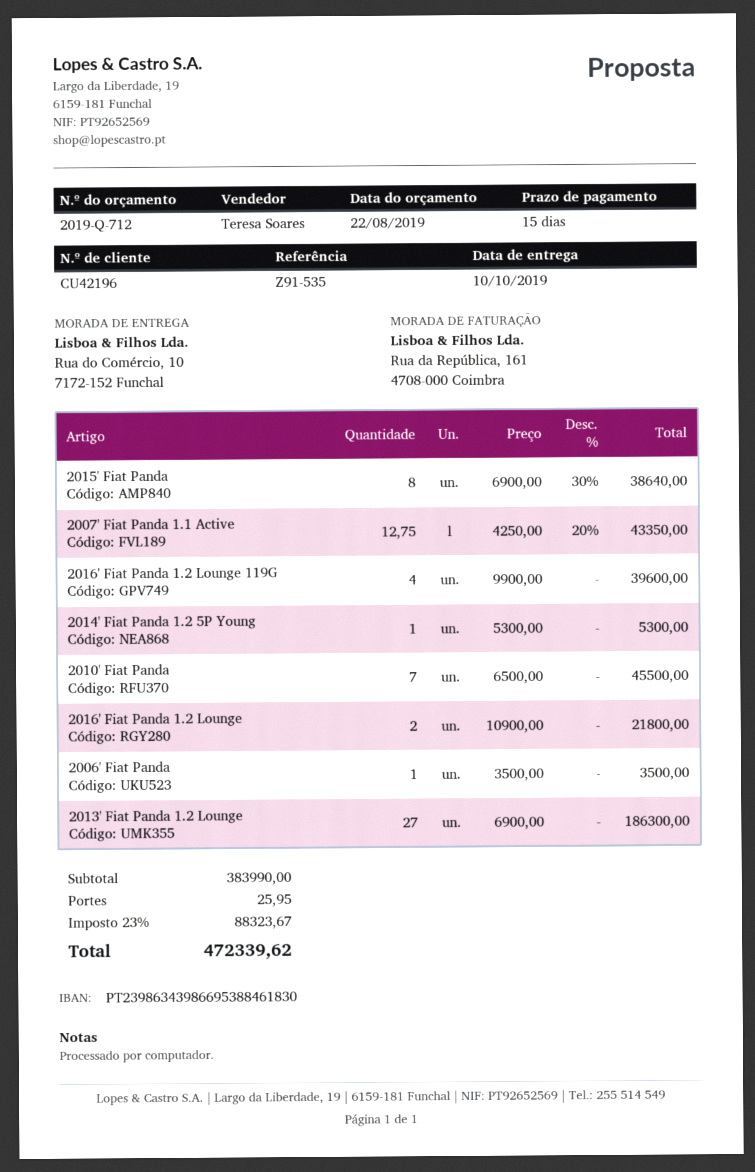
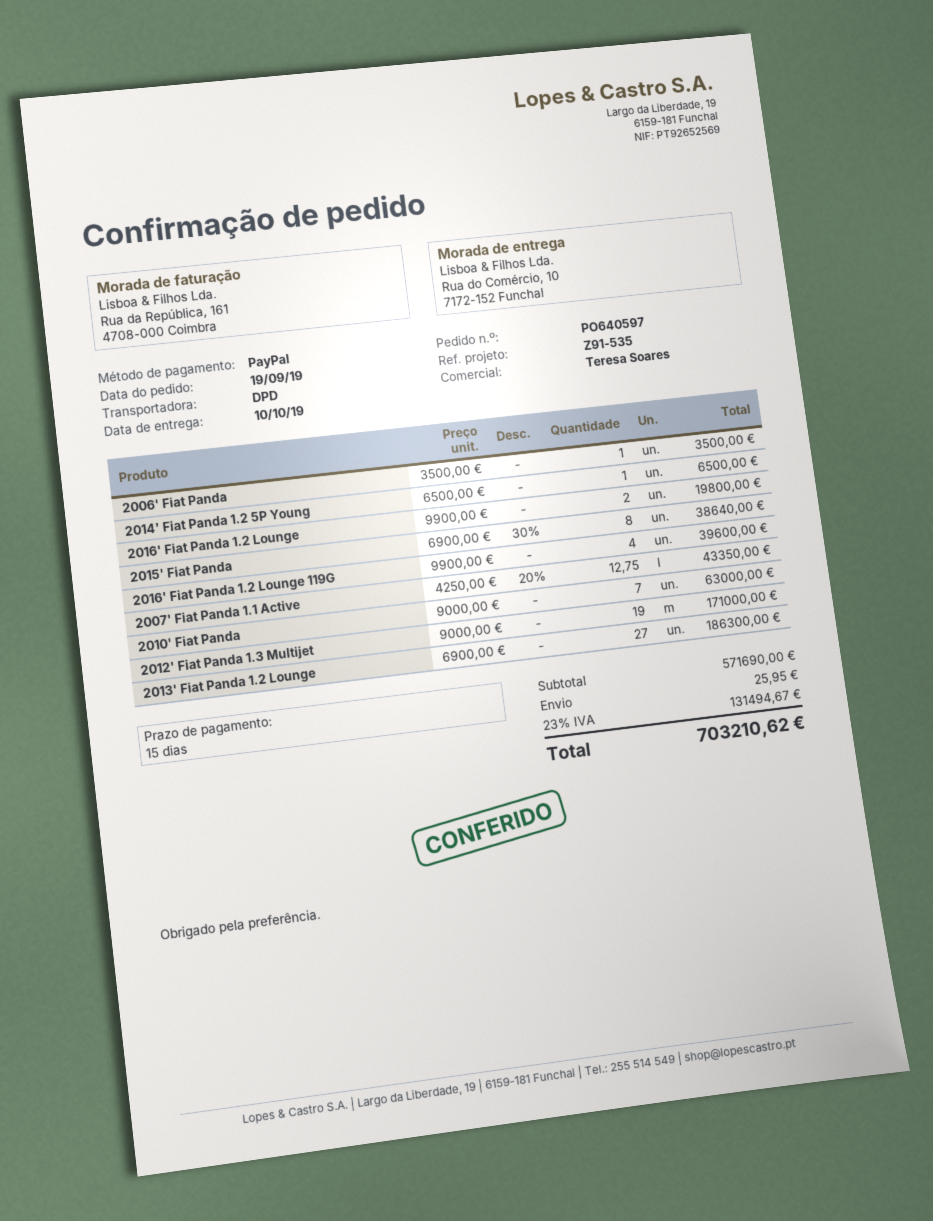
2014' Fiat Panda 1.2 5P Young: 1 x 5300.00 = 5300.00 -> 1 x 6500.00 = 6500.00
2010' Fiat Panda: 7 x 6500.00 = 45500.00 -> 7 x 9000.00 = 63000.00
2016' Fiat Panda 1.2 Lounge: 2 x 10900.00 = 21800.00 -> 2 x 9900.00 = 19800.00
2012' Fiat Panda 1.3 Multijet: none -> 19 x 9000.00 = 171000.00
subtotal: 383990.00 -> 571690.00
tax: 23% = 88323.67 -> 23% = 131494.67
total: 472339.62 -> 703210.62

